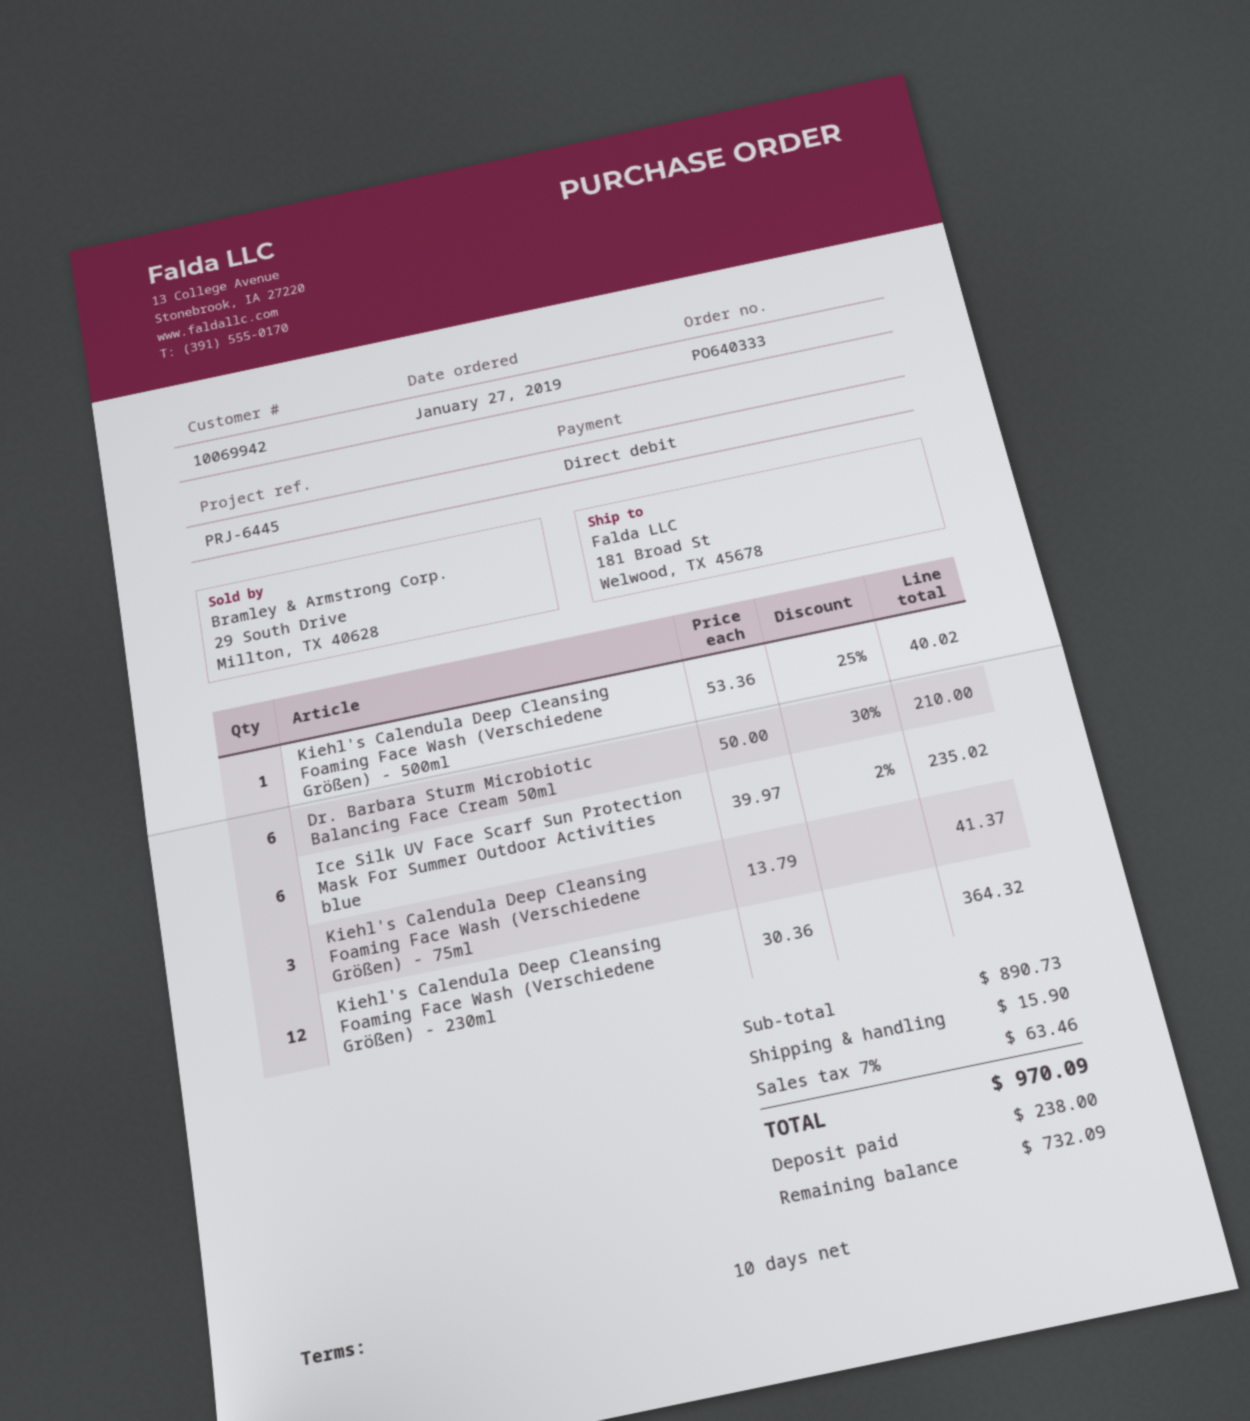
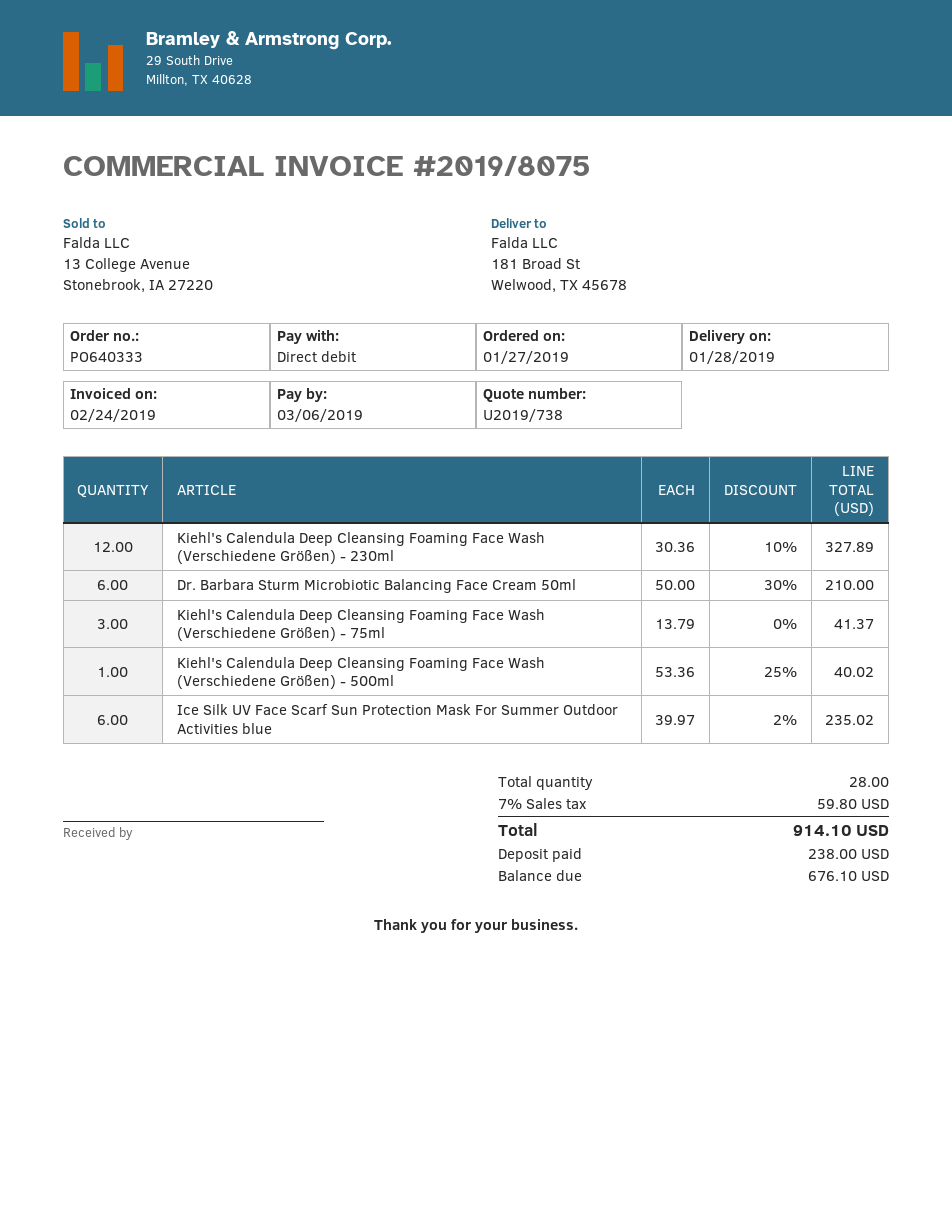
Kiehl's Calendula Deep Cleansing Foaming Face Wash (Verschiedene Größen) - 230ml: 12 x 30.36 = 364.32 -> 12 x 30.36 - 10% = 327.89
shipping: 15.90 -> none
tax: 7% = 63.46 -> 7% = 59.80
total: 970.09 -> 914.10
balance: 732.09 -> 676.10

